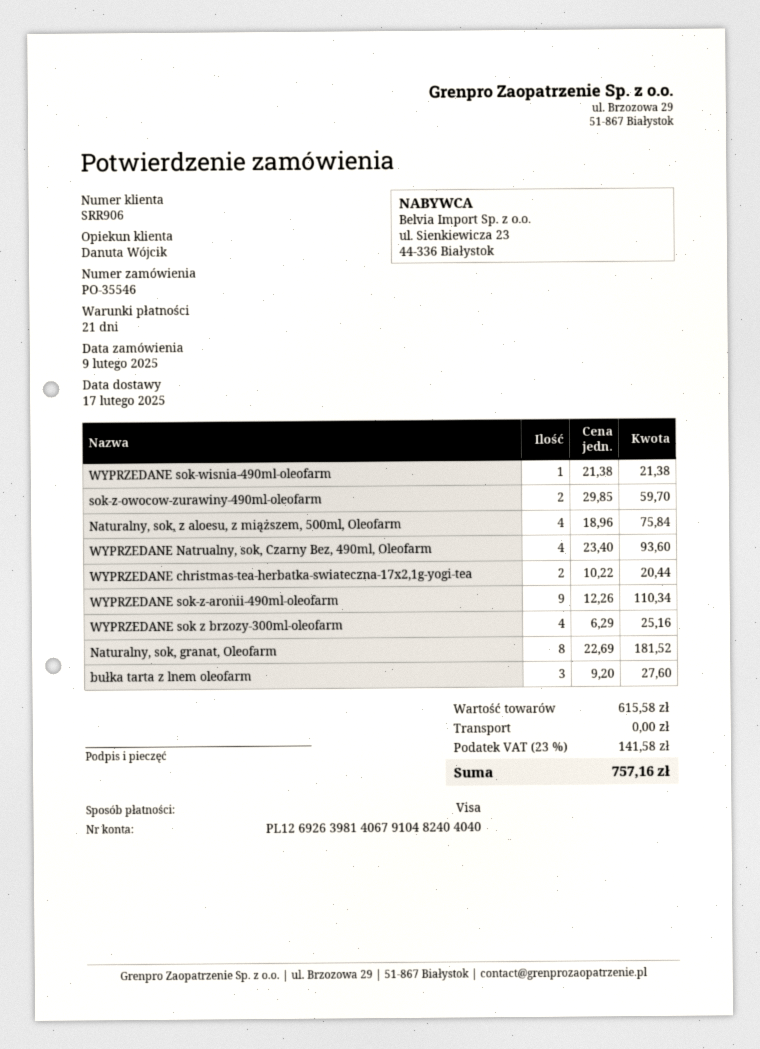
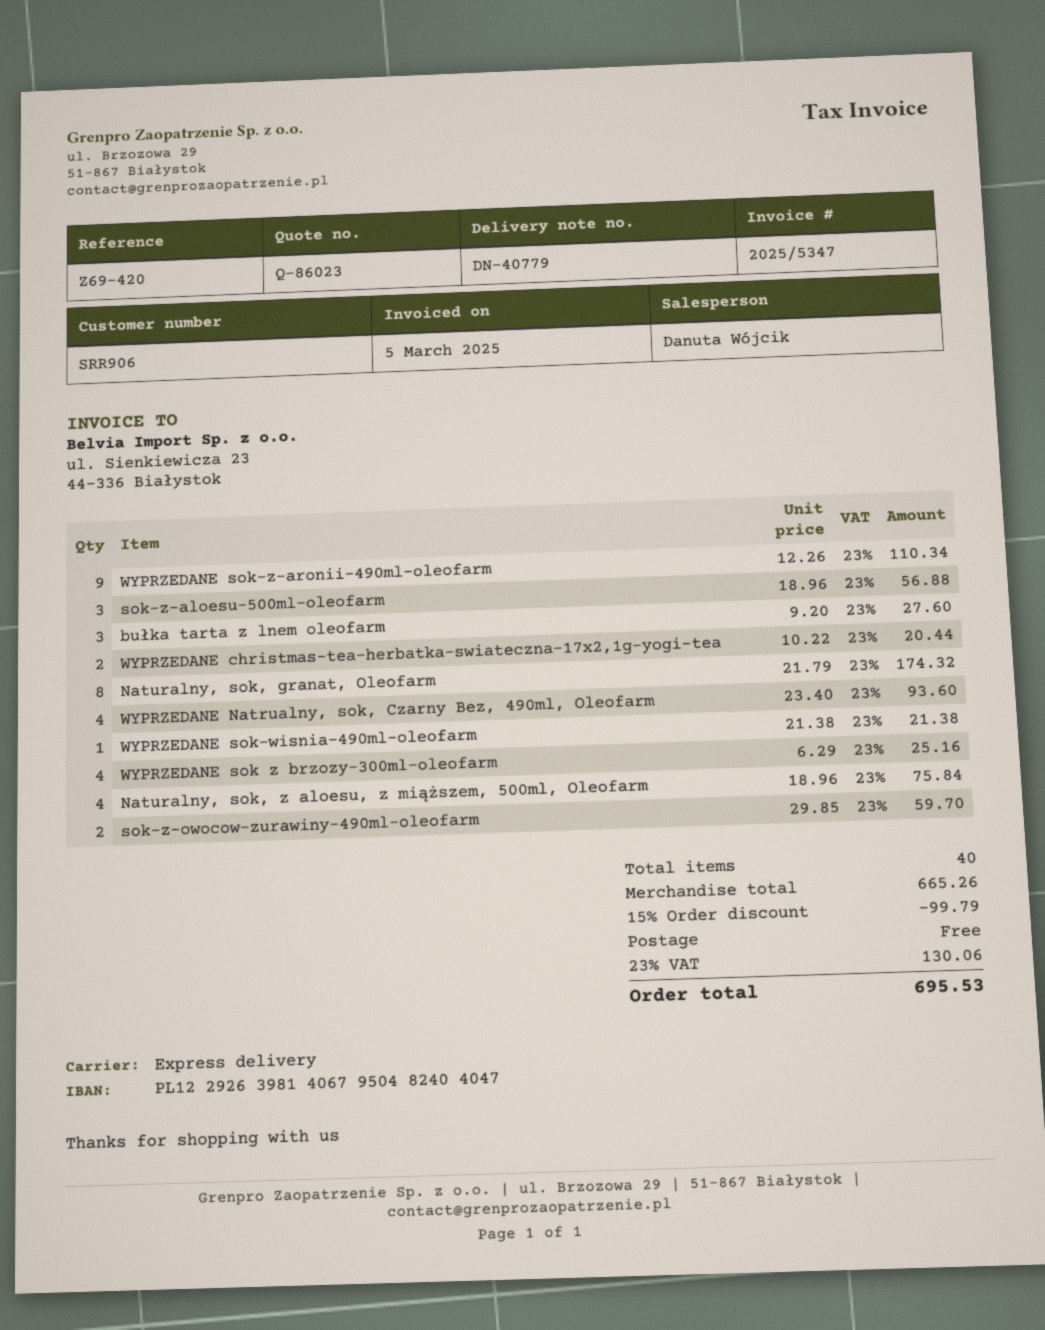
bank account: PL12692639814067910482404040 -> PL12292639814067950482404047
Naturalny, sok, granat, Oleofarm: 8 x 22.69 = 181.52 -> 8 x 21.79 = 174.32
sok-z-aloesu-500ml-oleofarm: none -> 3 x 18.96 = 56.88
subtotal: 615.58 -> 665.26
discount: none -> 15% = 99.79
tax: 23% = 141.58 -> 23% = 130.06
total: 757.16 -> 695.53

